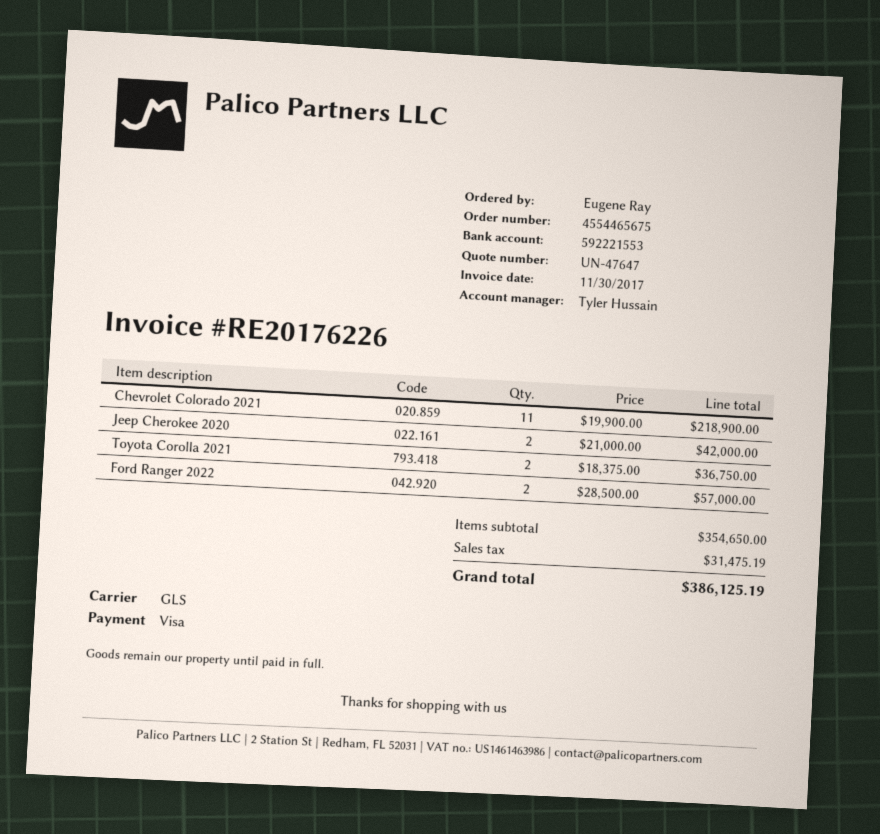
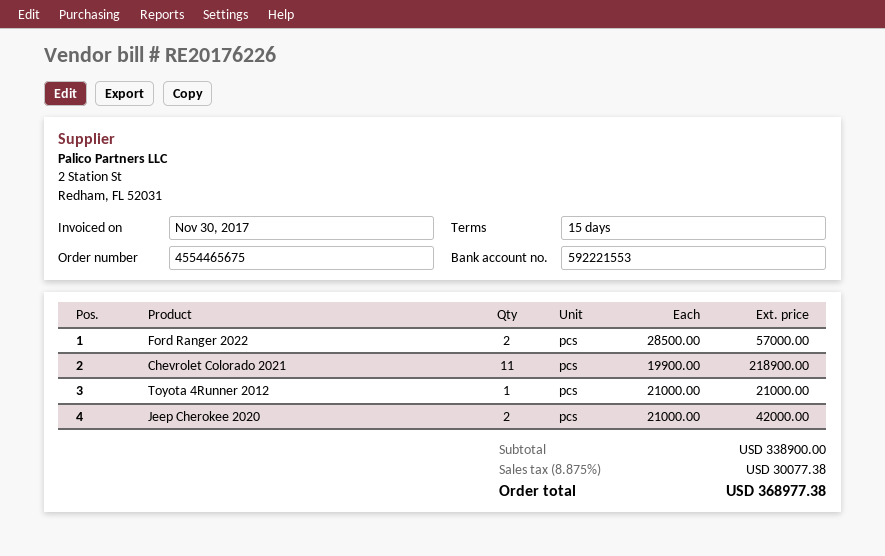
Toyota Corolla 2021: 2 x 18375.00 = 36750.00 -> none
Toyota 4Runner 2012: none -> 1 x 21000.00 = 21000.00
subtotal: 354650.00 -> 338900.00
tax: 31475.19 -> 30077.38
total: 386125.19 -> 368977.38

